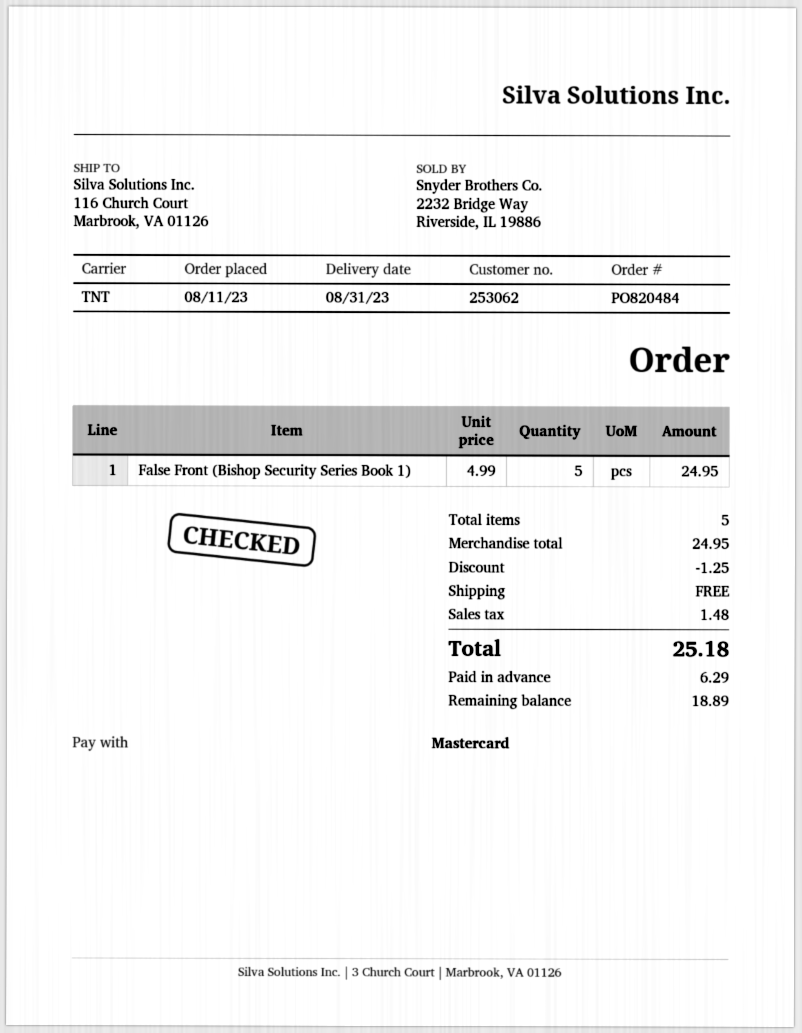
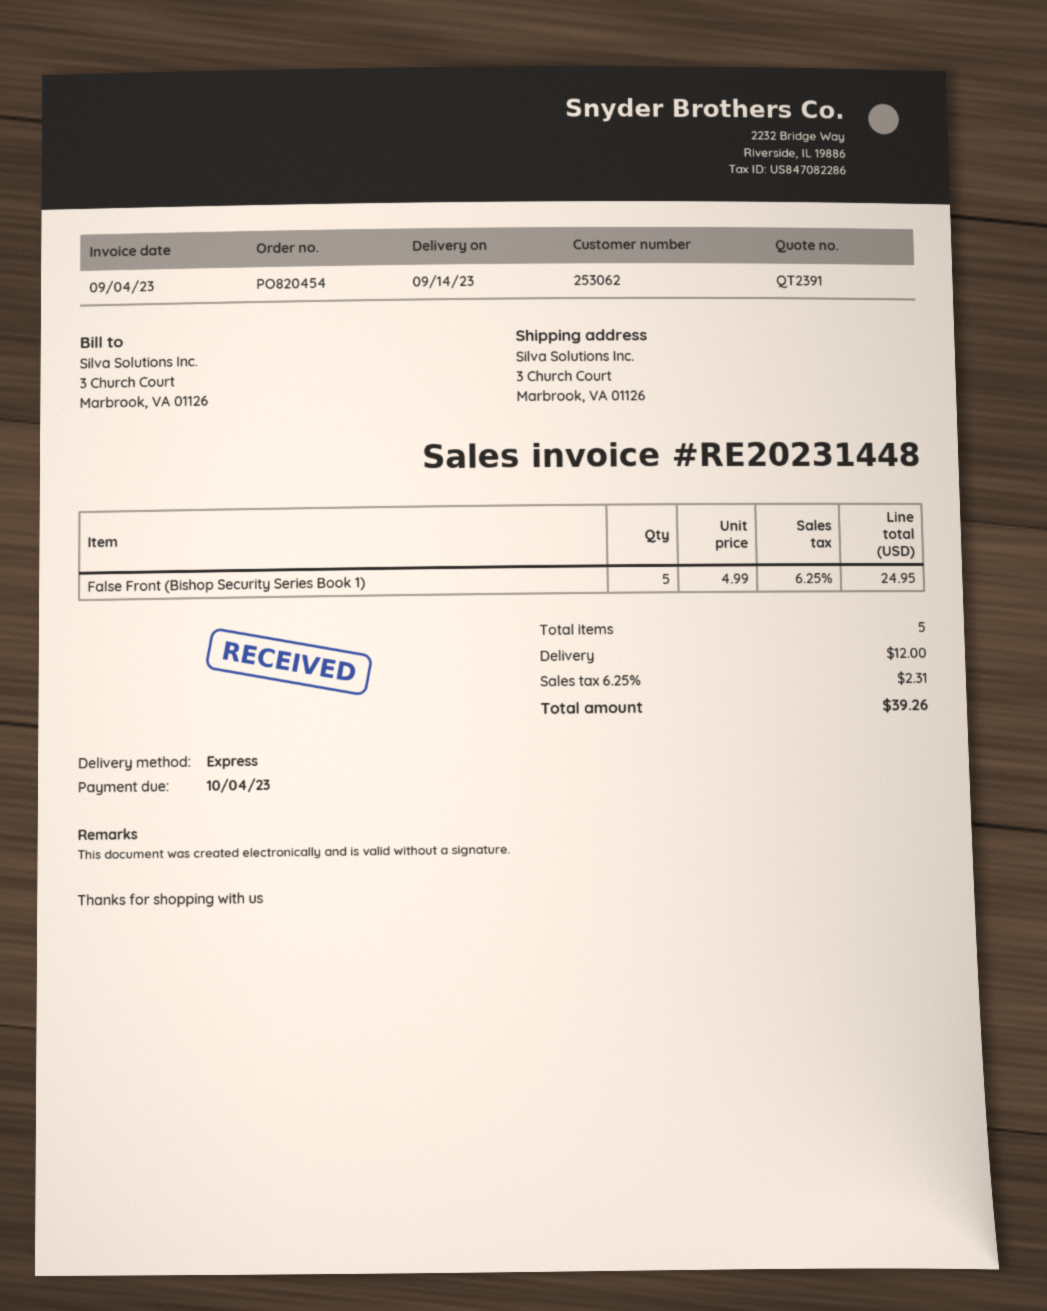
order number: PO820484 -> PO820454
delivery date: 2023-08-31 -> 2023-09-14
shipping method: TNT -> express
ship to: 116 Church Court, Marbrook, VA 01126 -> 3 Church Court, Marbrook, VA 01126
discount: 1.25 -> none
shipping: 0.00 -> 12.00
tax: 1.48 -> 2.31
total: 25.18 -> 39.26

